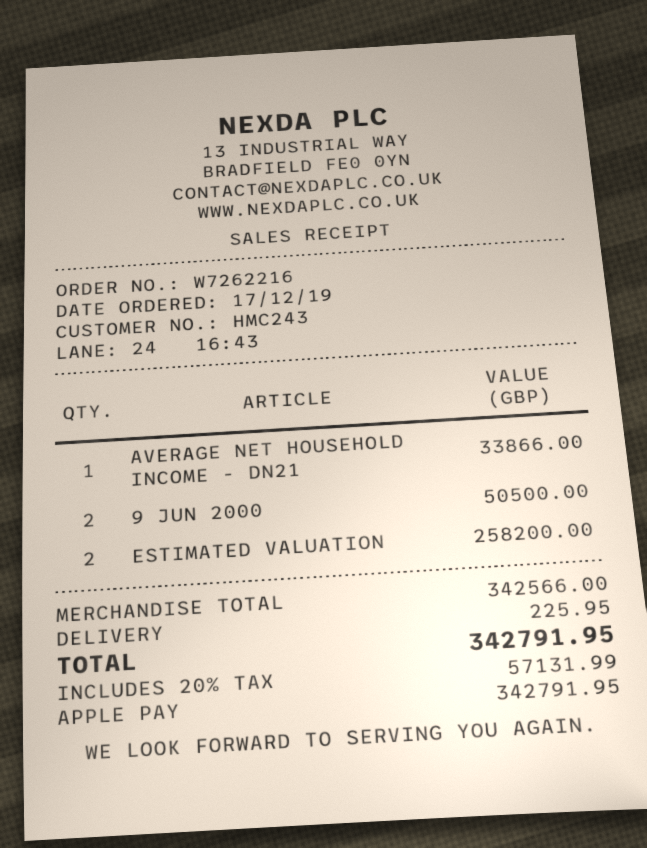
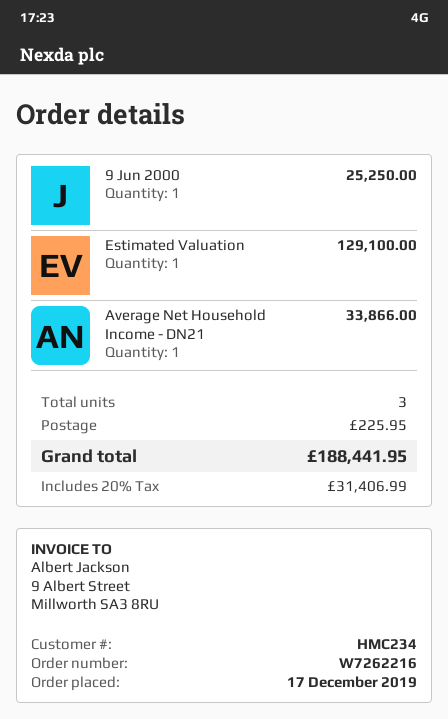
customer number: HMC243 -> HMC234
9 JUN 2000: 2 for 50500.00 -> 1 for 25250.00
ESTIMATED VALUATION: 2 for 258200.00 -> 1 for 129100.00
tax: 20% = 57131.99 -> 20% = 31406.99
total: 342791.95 -> 188441.95

